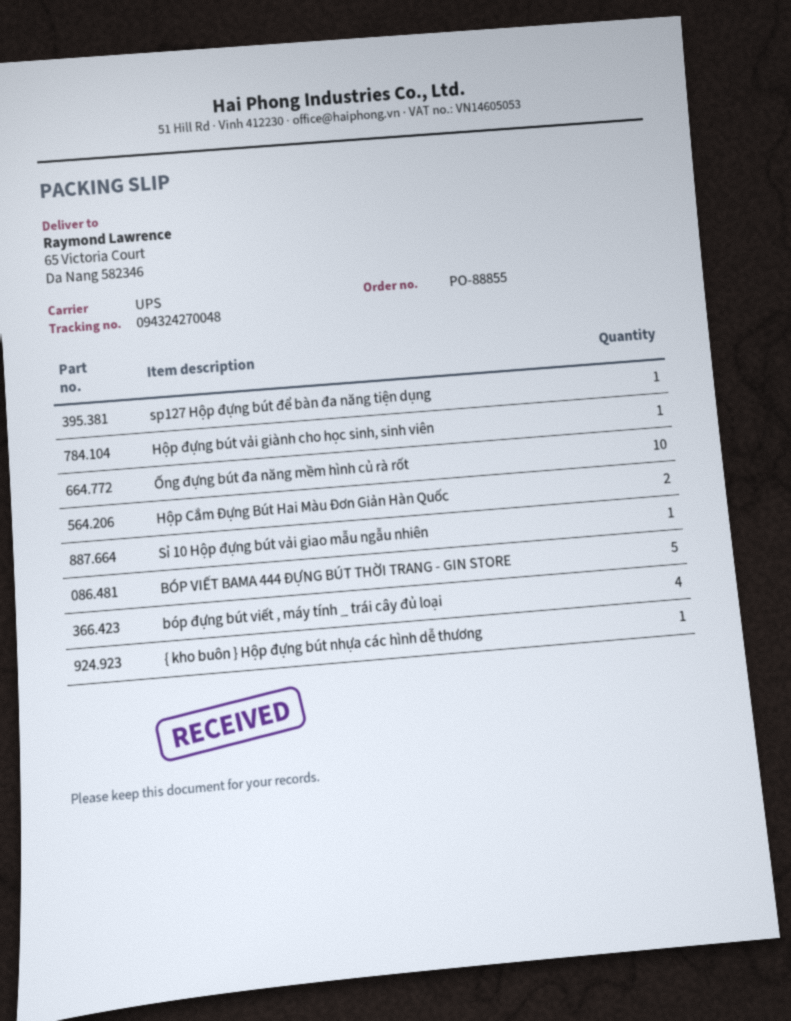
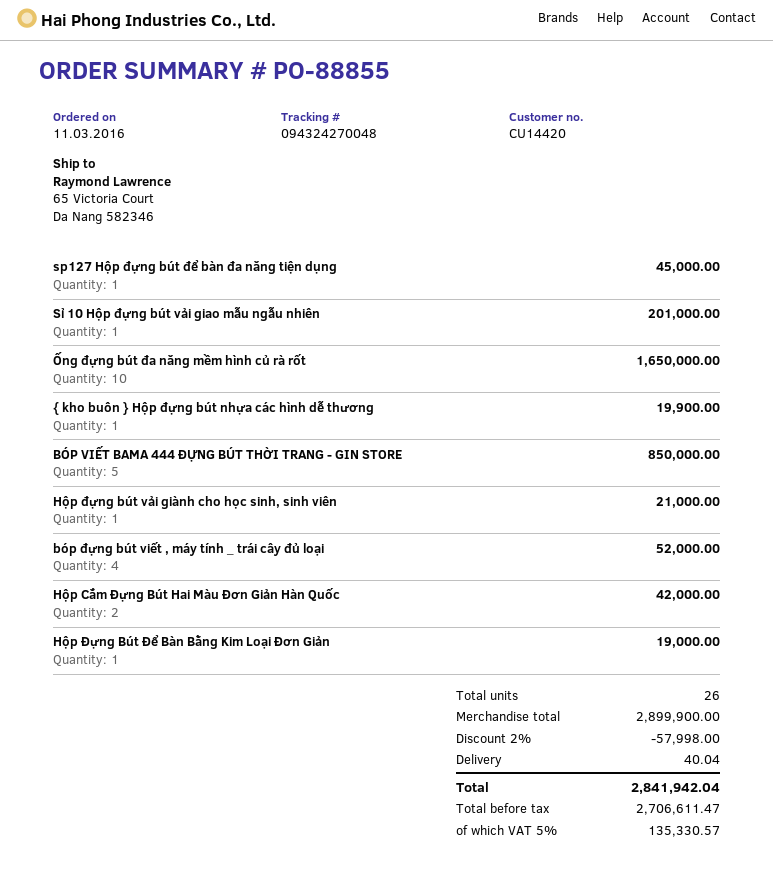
Hộp Đựng Bút Để Bàn Bằng Kim Loại Đơn Giản: none -> 1

